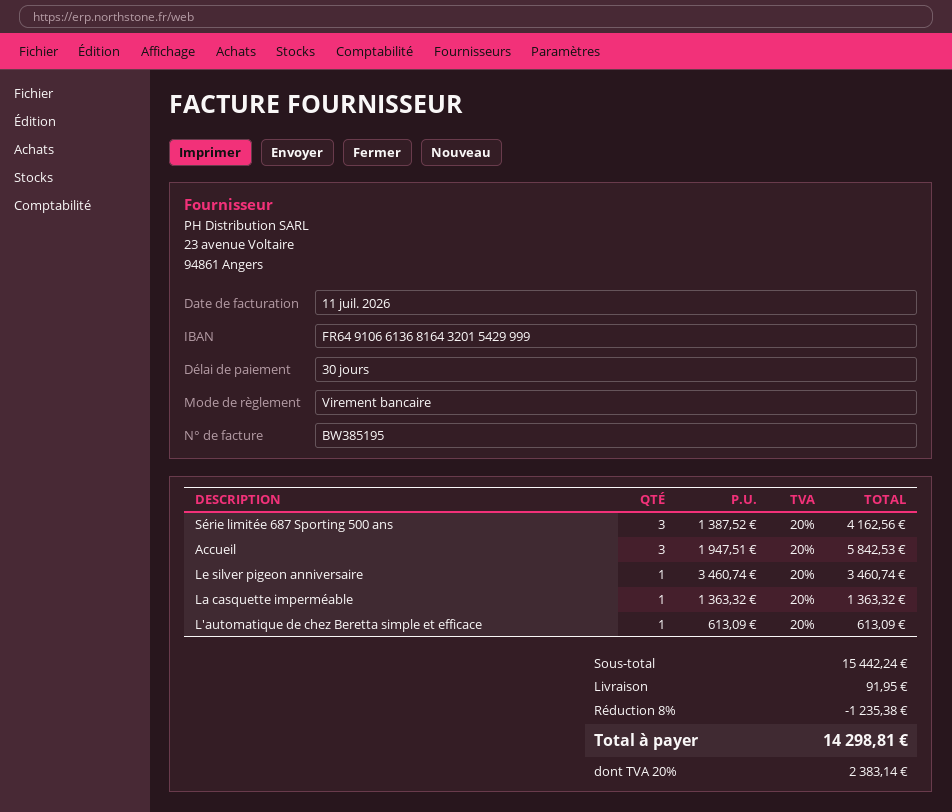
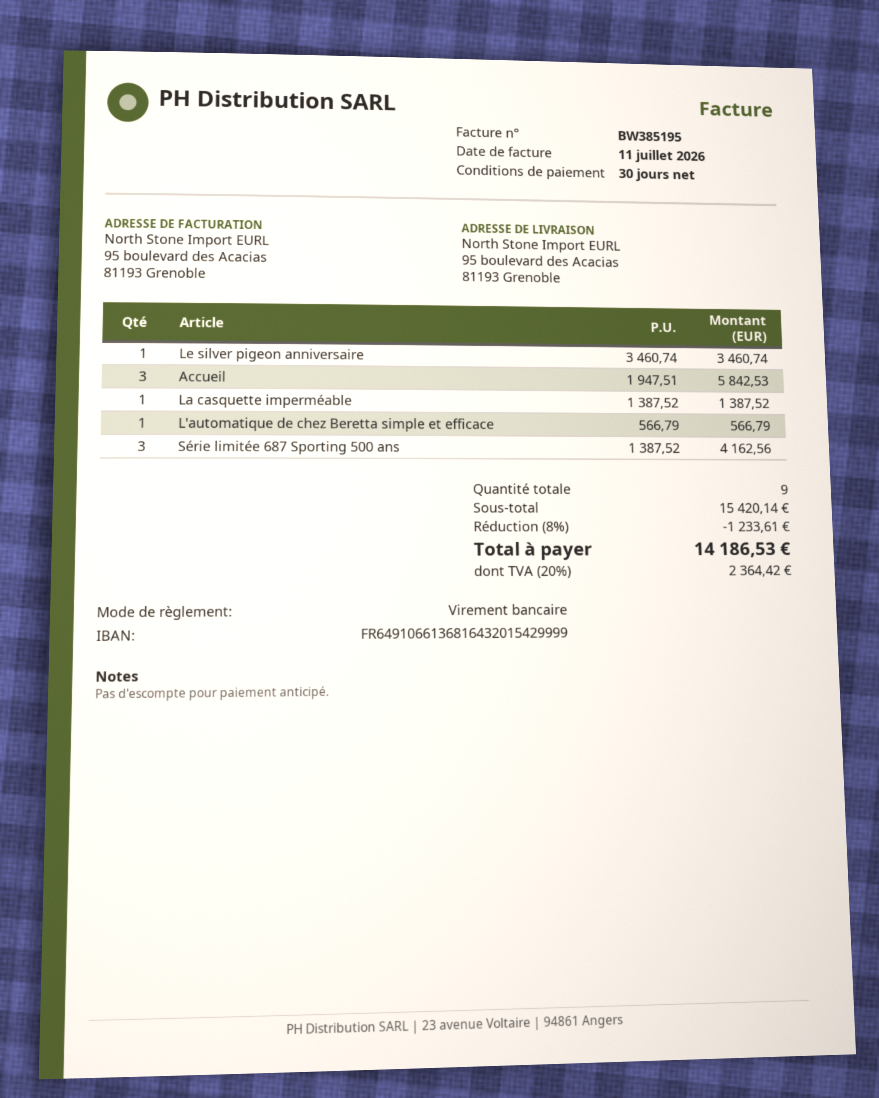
La casquette imperméable: 1 x 1363.32 = 1363.32 -> 1 x 1387.52 = 1387.52
L'automatique de chez Beretta simple et efficace: 1 x 613.09 = 613.09 -> 1 x 566.79 = 566.79
subtotal: 15442.24 -> 15420.14
discount: 8% = 1235.38 -> 8% = 1233.61
shipping: 91.95 -> none
tax: 20% = 2383.14 -> 20% = 2364.42
total: 14298.81 -> 14186.53

